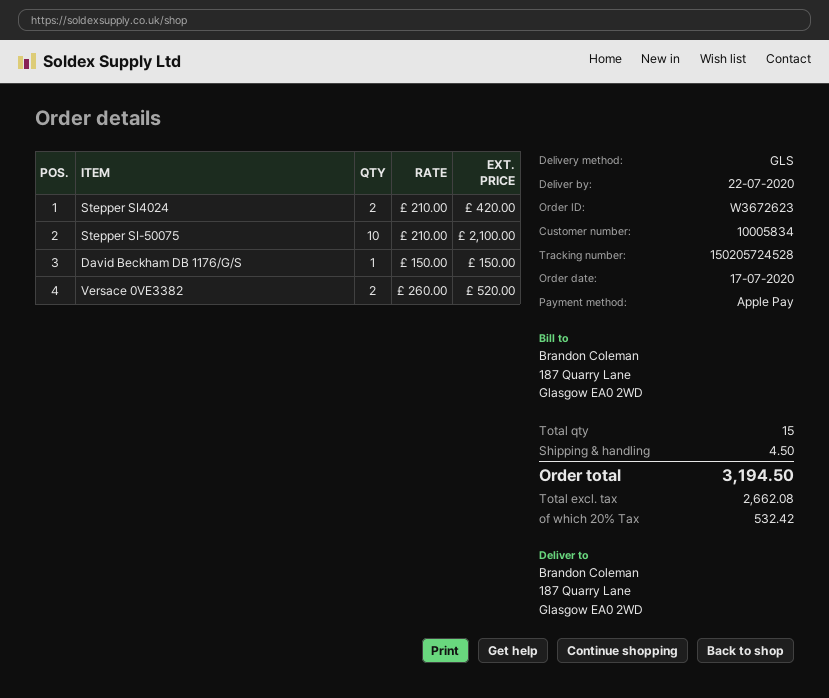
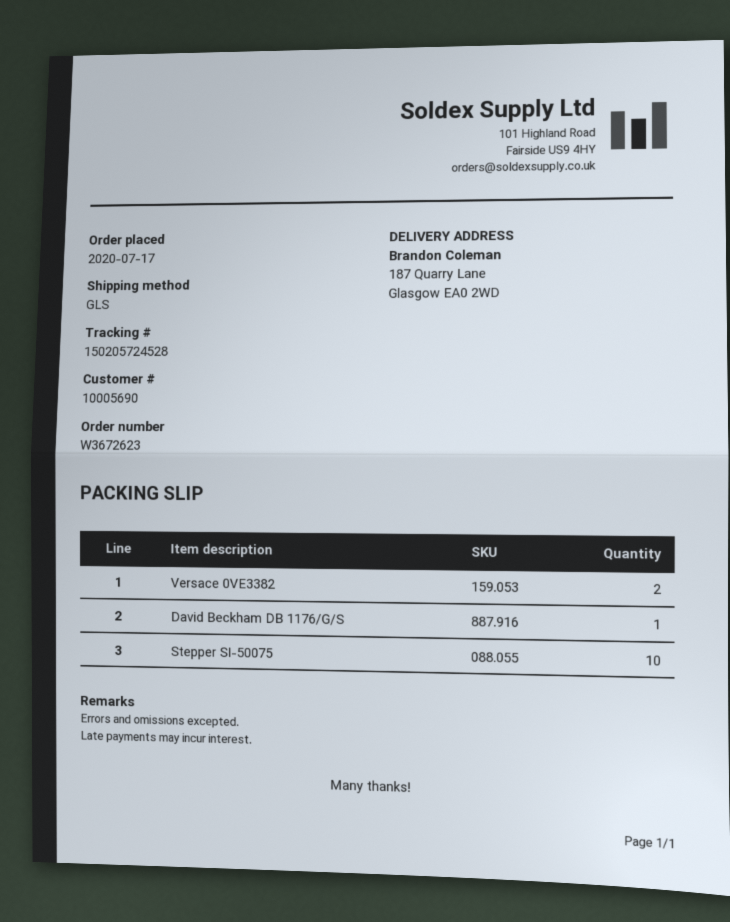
customer number: 10005834 -> 10005690
Stepper SI4024: 2 -> none

